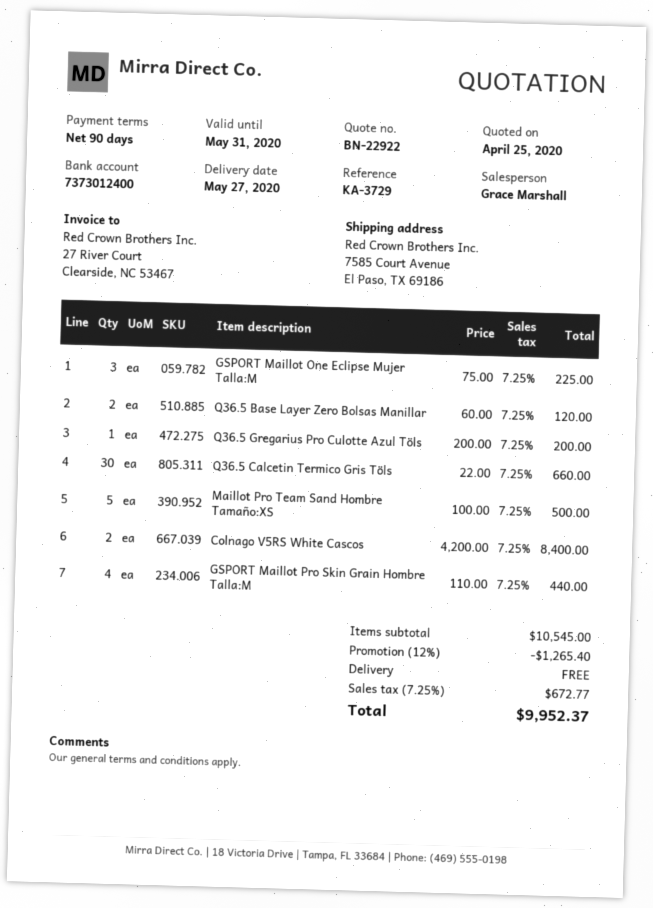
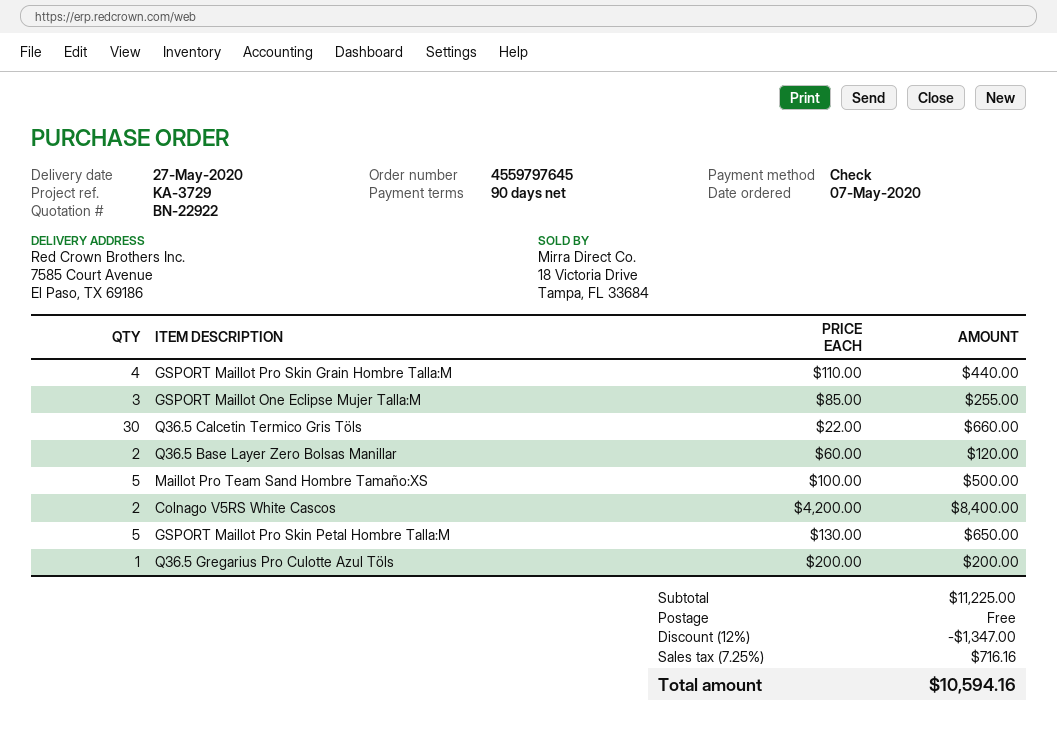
GSPORT Maillot One Eclipse Mujer Talla:M: 3 x 75.00 = 225.00 -> 3 x 85.00 = 255.00
GSPORT Maillot Pro Skin Petal Hombre Talla:M: none -> 5 x 130.00 = 650.00
subtotal: 10545.00 -> 11225.00
discount: 12% = 1265.40 -> 12% = 1347.00
tax: 7.25% = 672.77 -> 7.25% = 716.16
total: 9952.37 -> 10594.16

